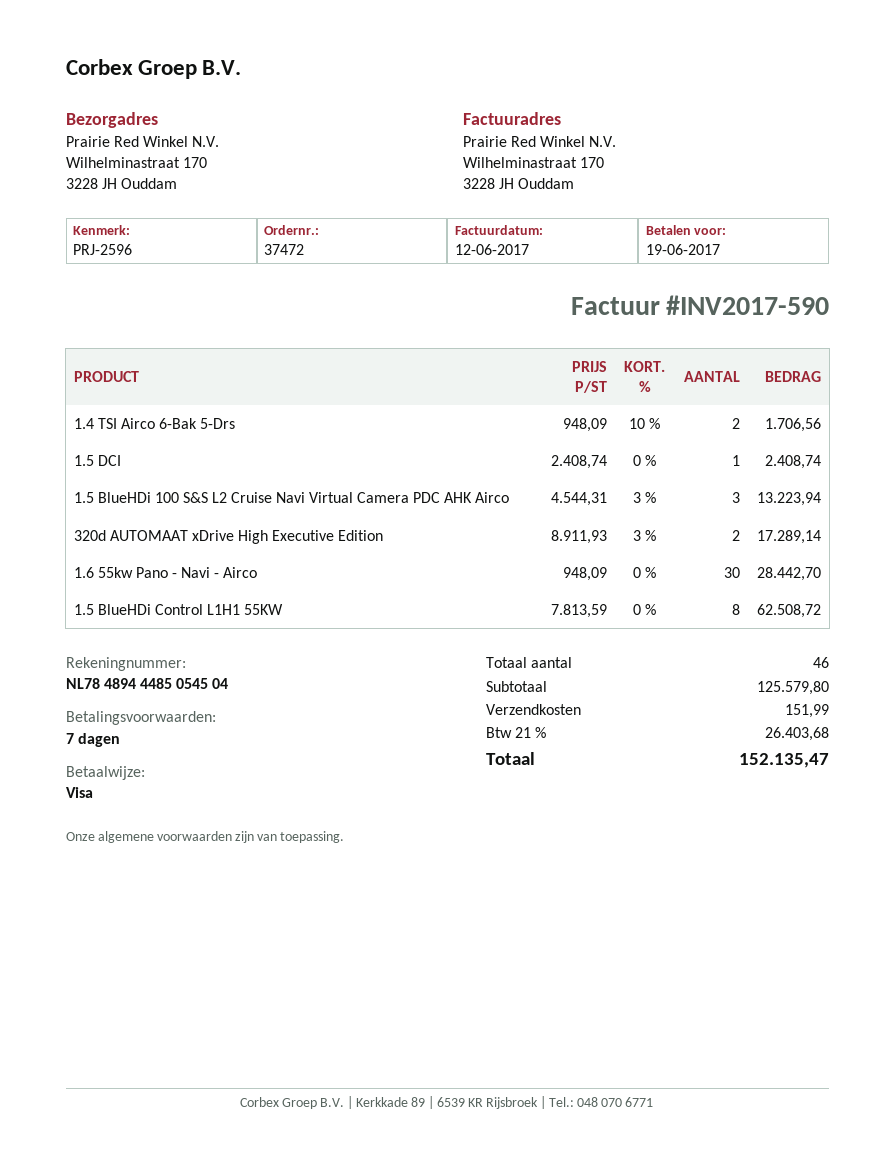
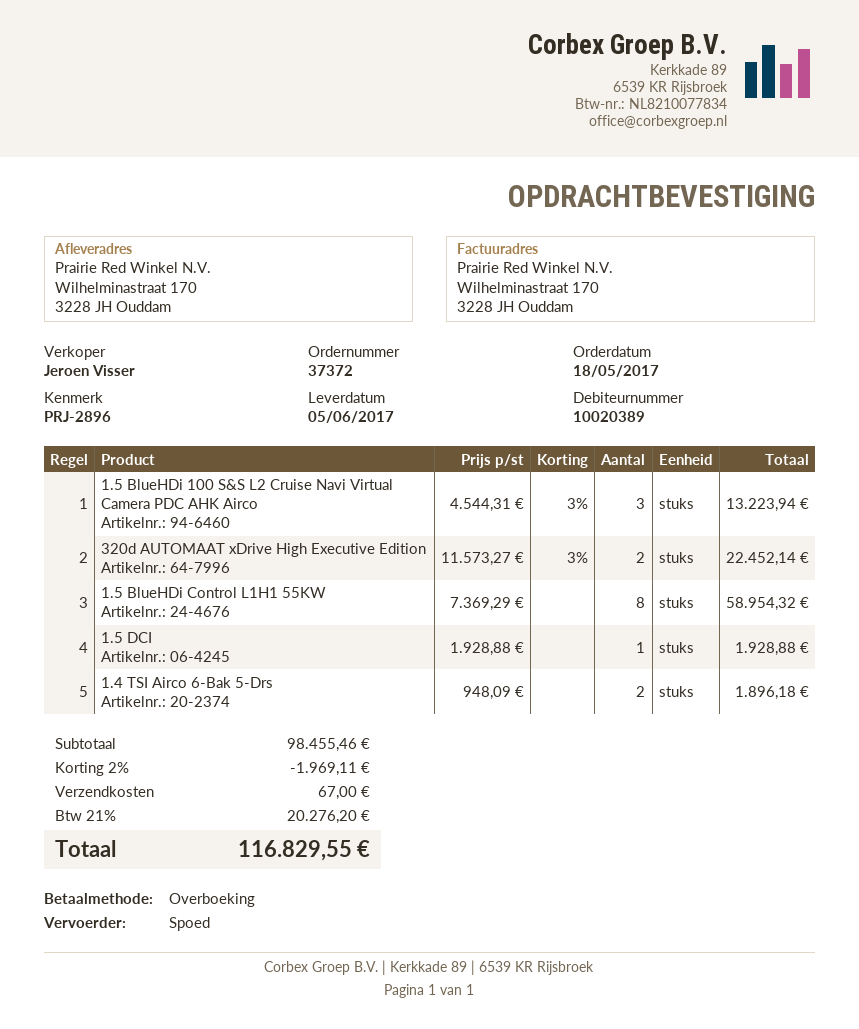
order number: 37472 -> 37372
reference: PRJ-2596 -> PRJ-2896
payment method: Visa -> bank transfer
1.4 TSI Airco 6-Bak 5-Drs: 2 x 948.09 - 10% = 1706.56 -> 2 x 948.09 = 1896.18
1.5 DCI: 1 x 2408.74 = 2408.74 -> 1 x 1928.88 = 1928.88
320d AUTOMAAT xDrive High Executive Edition: 2 x 8911.93 - 3% = 17289.14 -> 2 x 11573.27 - 3% = 22452.14
1.6 55kw Pano - Navi - Airco: 30 x 948.09 = 28442.70 -> none
1.5 BlueHDi Control L1H1 55KW: 8 x 7813.59 = 62508.72 -> 8 x 7369.29 = 58954.32
subtotal: 125579.80 -> 98455.46
discount: none -> 2% = 1969.11
shipping: 151.99 -> 67.00
tax: 21% = 26403.68 -> 21% = 20276.20
total: 152135.47 -> 116829.55

